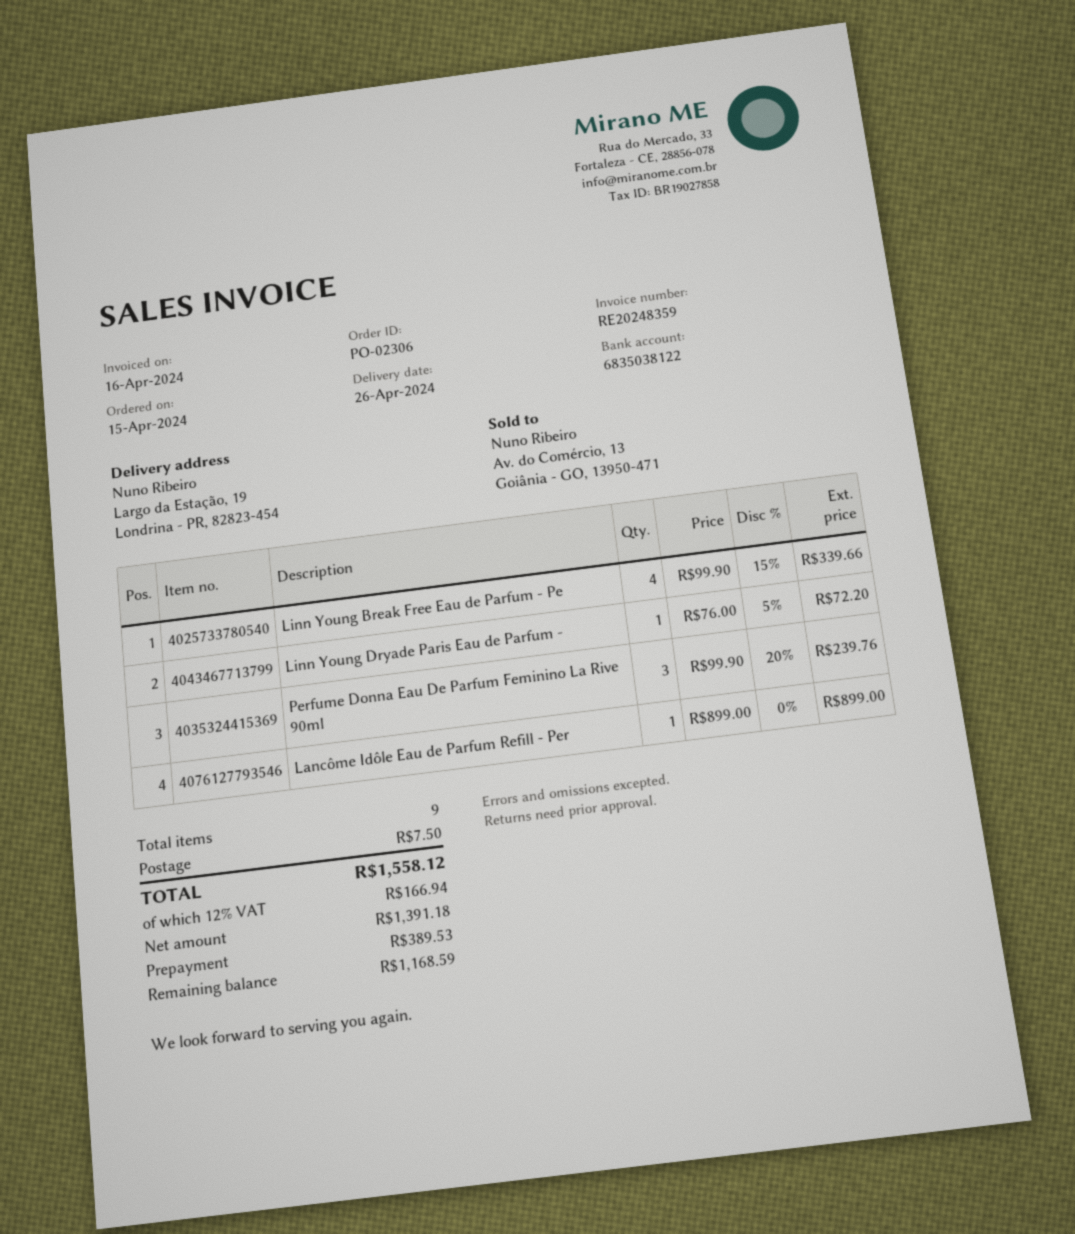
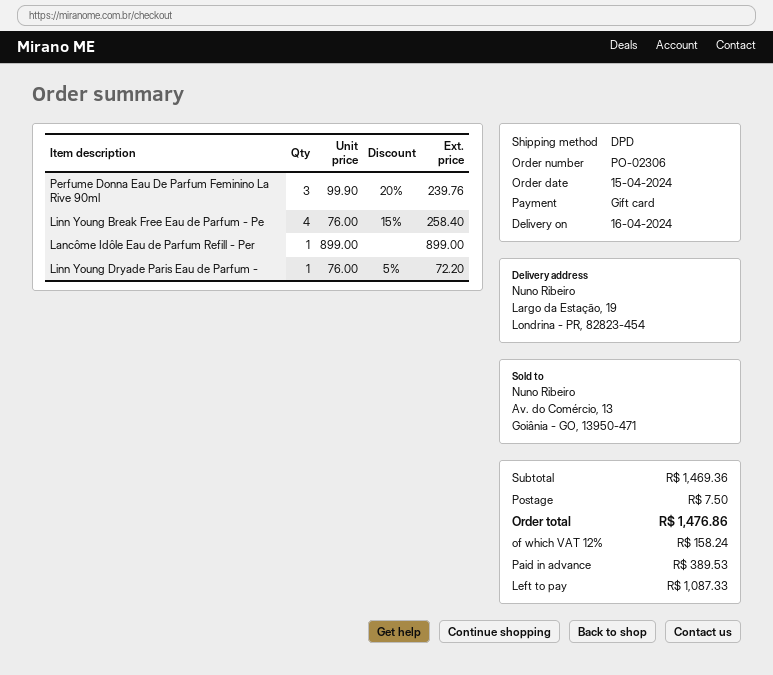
delivery date: 2024-04-26 -> 2024-04-16
Linn Young Break Free Eau de Parfum - Pe: 4 x 99.90 - 15% = 339.66 -> 4 x 76.00 - 15% = 258.40
tax: 12% = 166.94 -> 12% = 158.24
total: 1558.12 -> 1476.86
balance: 1168.59 -> 1087.33

